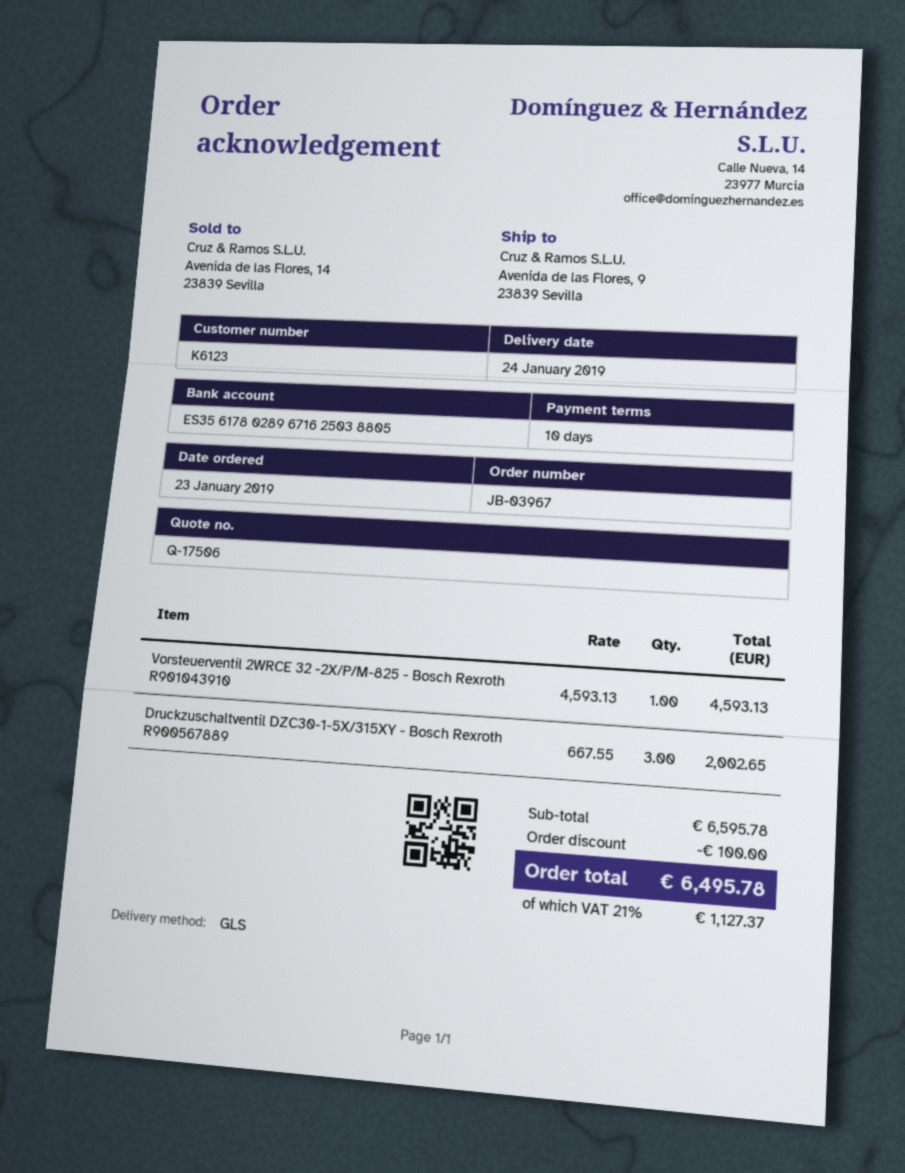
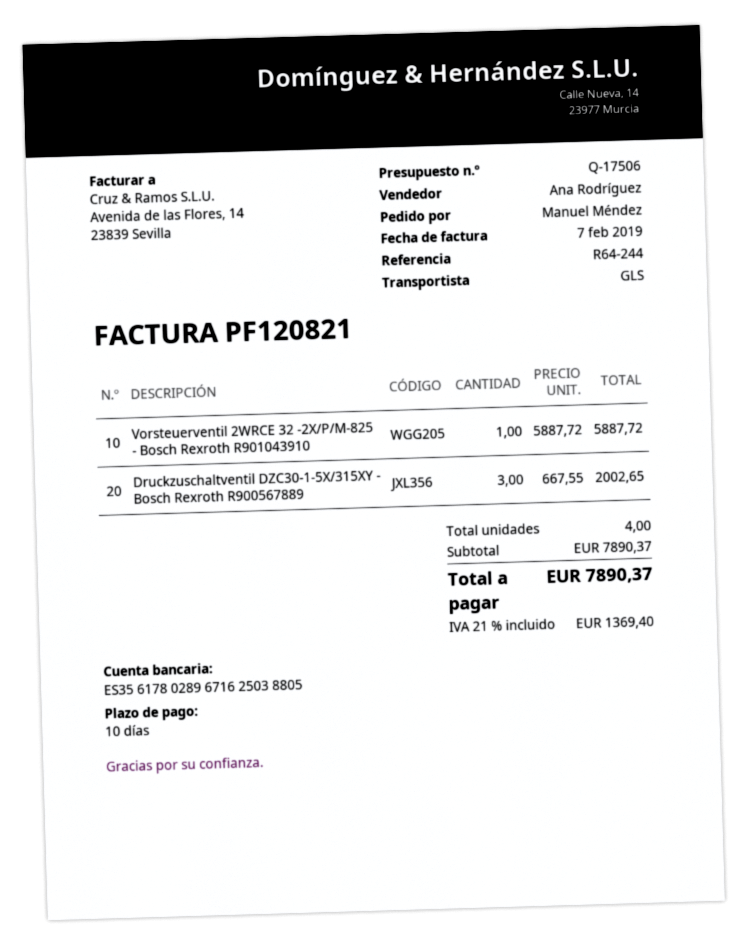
Vorsteuerventil 2WRCE 32 -2X/P/M-825 - Bosch Rexroth R901043910: 1 x 4593.13 = 4593.13 -> 1 x 5887.72 = 5887.72
subtotal: 6595.78 -> 7890.37
discount: 100.00 -> none
tax: 21% = 1127.37 -> 21% = 1369.40
total: 6495.78 -> 7890.37

